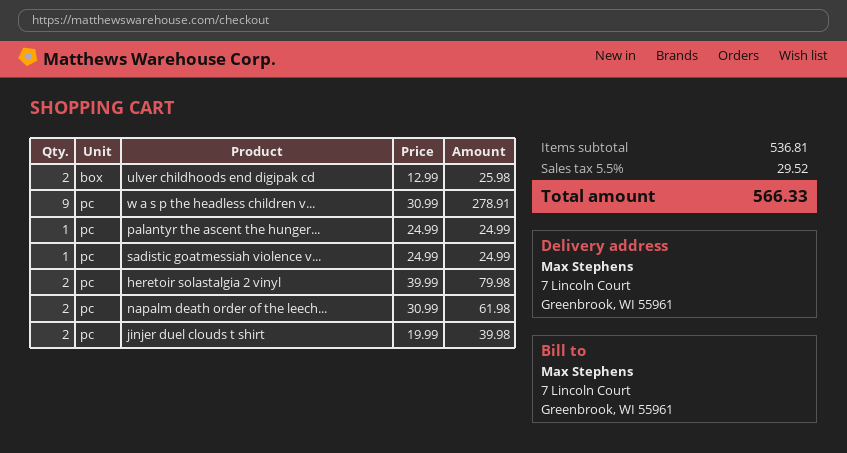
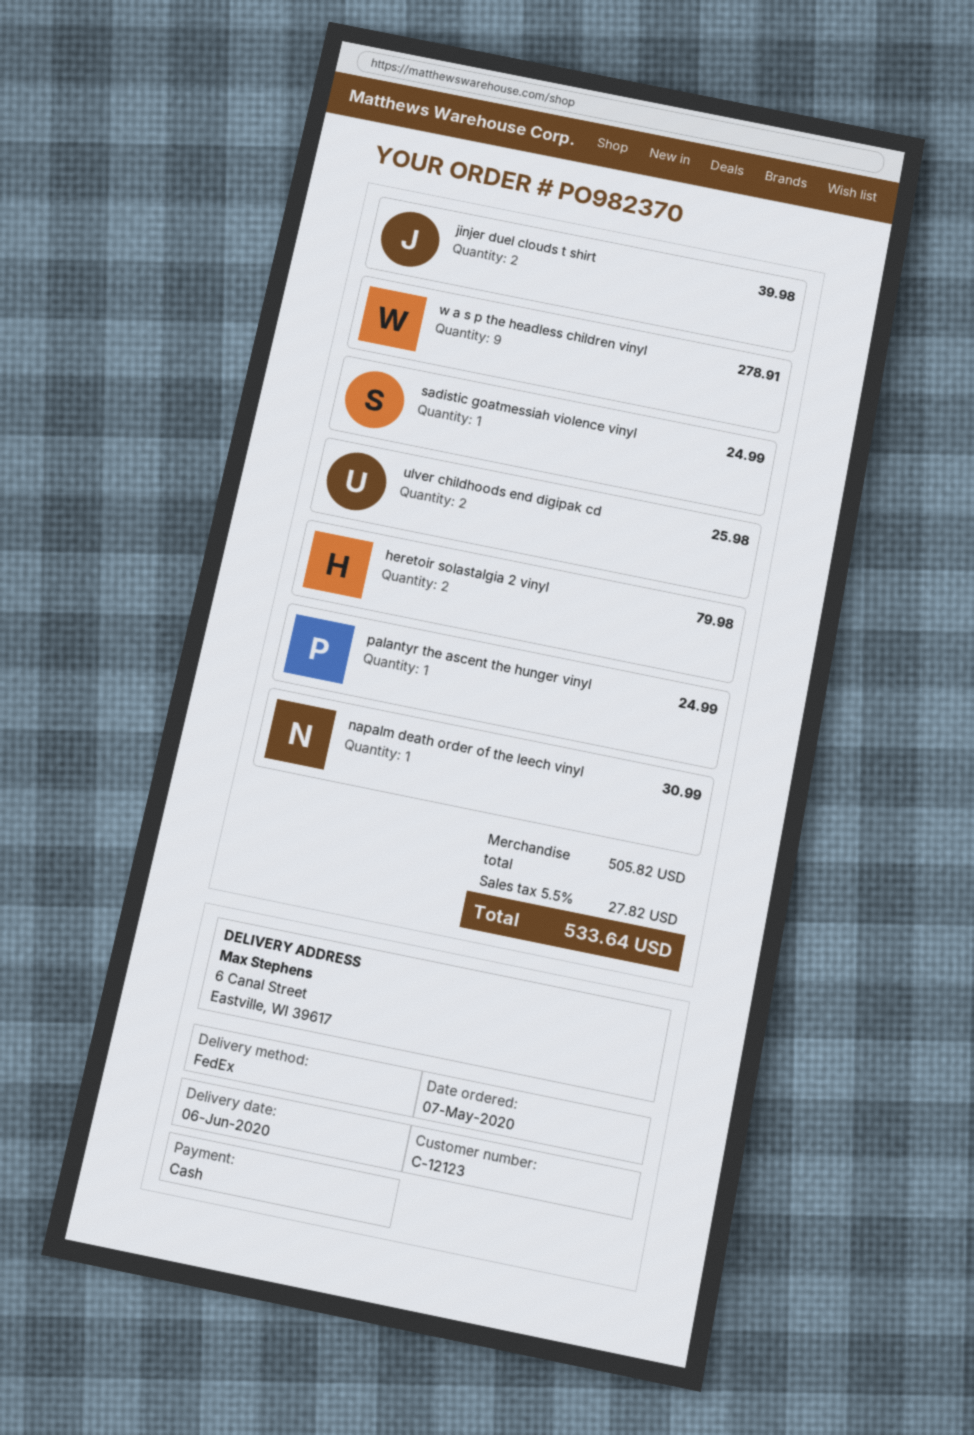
ship to: 7 Lincoln Court, Greenbrook, WI 55961 -> 6 Canal Street, Eastville, WI 39617
napalm death order of the leech...: 2 for 61.98 -> 1 for 30.99
subtotal: 536.81 -> 505.82
tax: 5.5% = 29.52 -> 5.5% = 27.82
total: 566.33 -> 533.64

